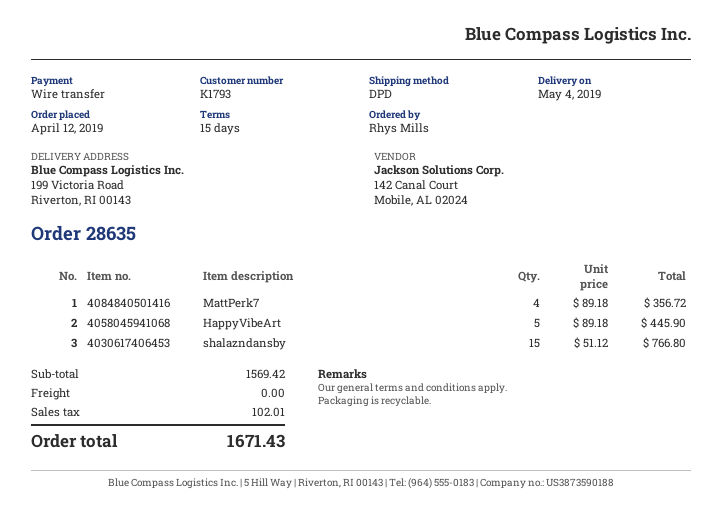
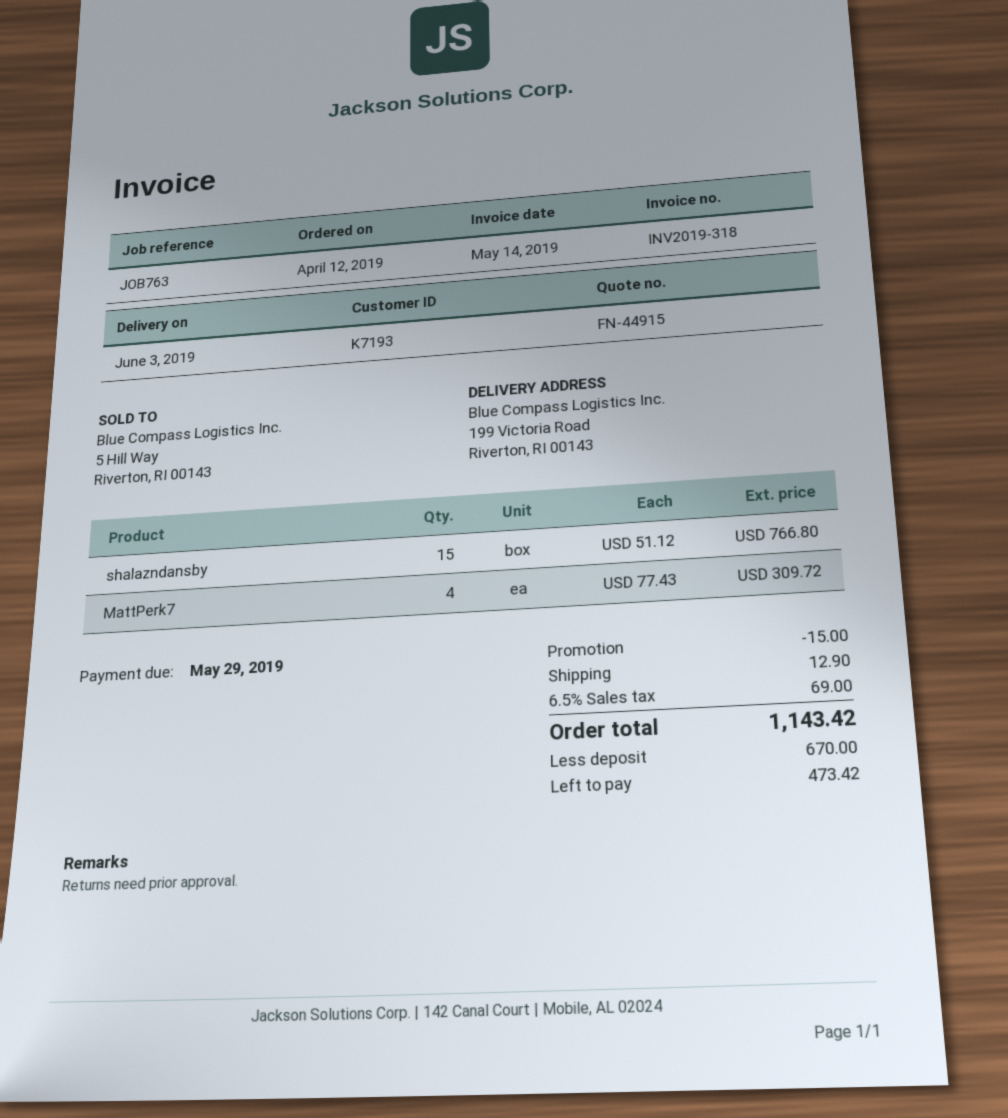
delivery date: 2019-05-04 -> 2019-06-03
customer number: K1793 -> K7193
MattPerk7: 4 x 89.18 = 356.72 -> 4 x 77.43 = 309.72
HappyVibeArt: 5 x 89.18 = 445.90 -> none
discount: none -> 15.00
shipping: 0.00 -> 12.90
tax: 102.01 -> 69.00
total: 1671.43 -> 1143.42

